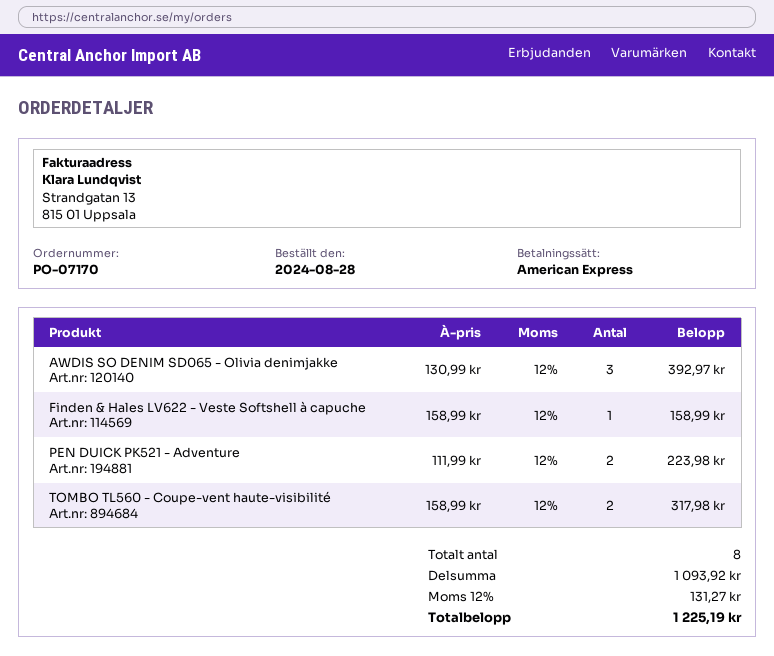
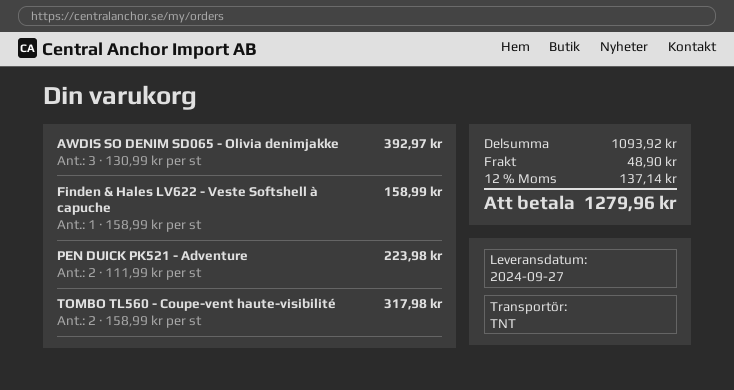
shipping: none -> 48.90
tax: 12% = 131.27 -> 12% = 137.14
total: 1225.19 -> 1279.96

